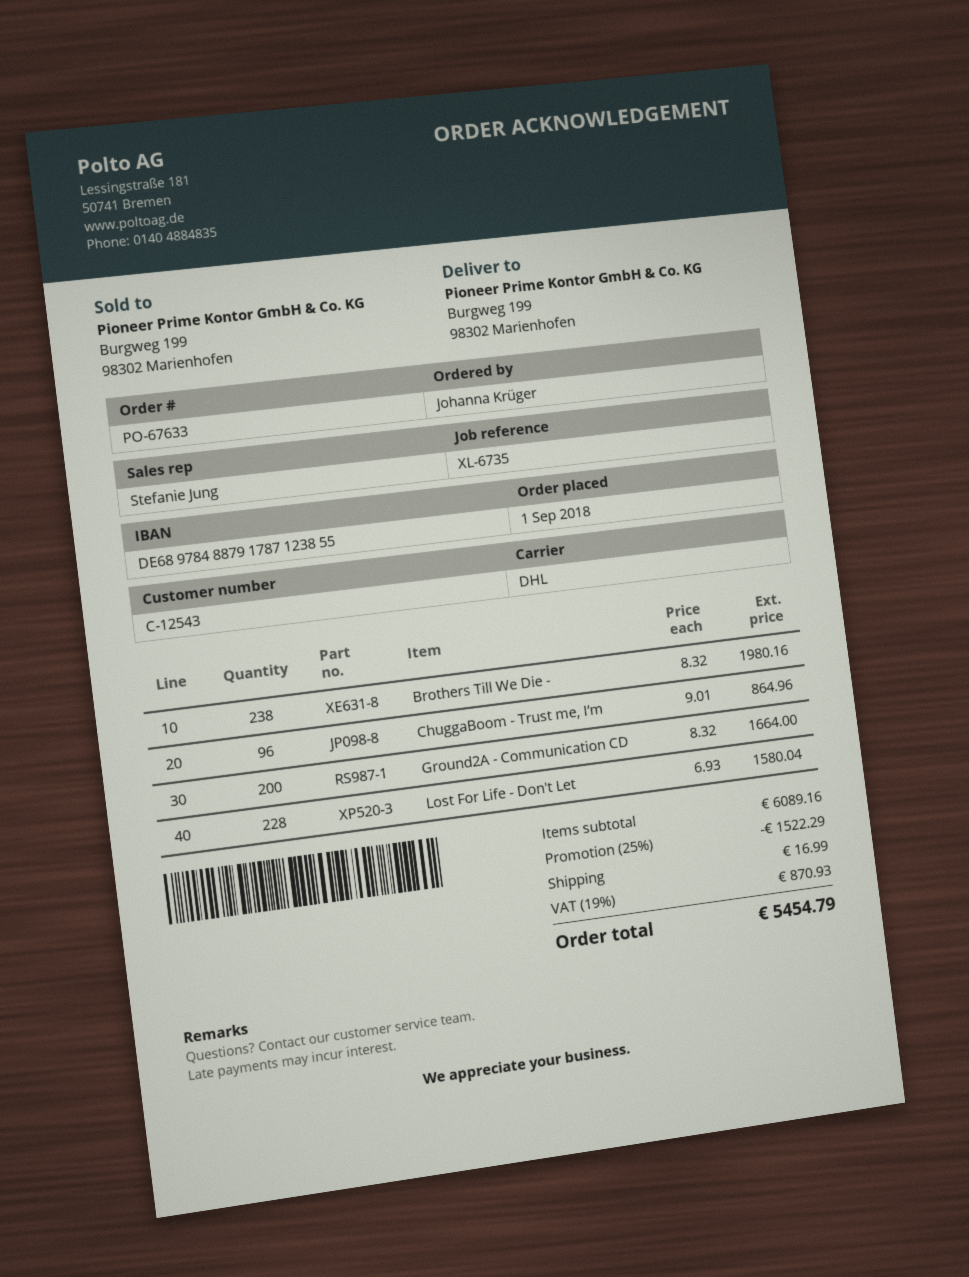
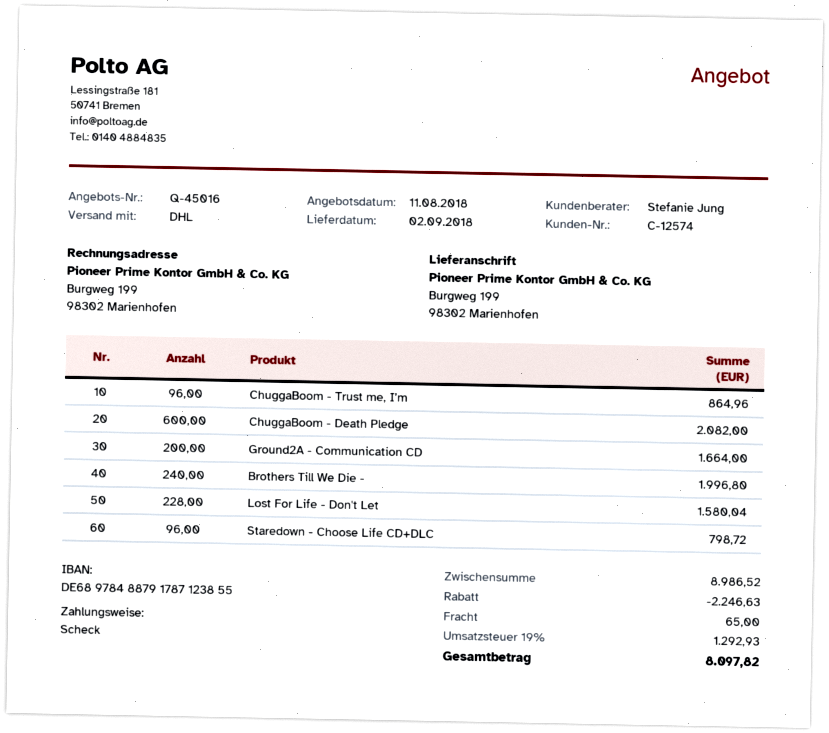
customer number: C-12543 -> C-12574
Brothers Till We Die -: 238 for 1980.16 -> 240 for 1996.80
ChuggaBoom - Death Pledge: none -> 600 for 2082.00
Staredown - Choose Life CD+DLC: none -> 96 for 798.72
subtotal: 6089.16 -> 8986.52
discount: 1522.29 -> 2246.63
shipping: 16.99 -> 65.00
tax: 19% = 870.93 -> 19% = 1292.93
total: 5454.79 -> 8097.82

